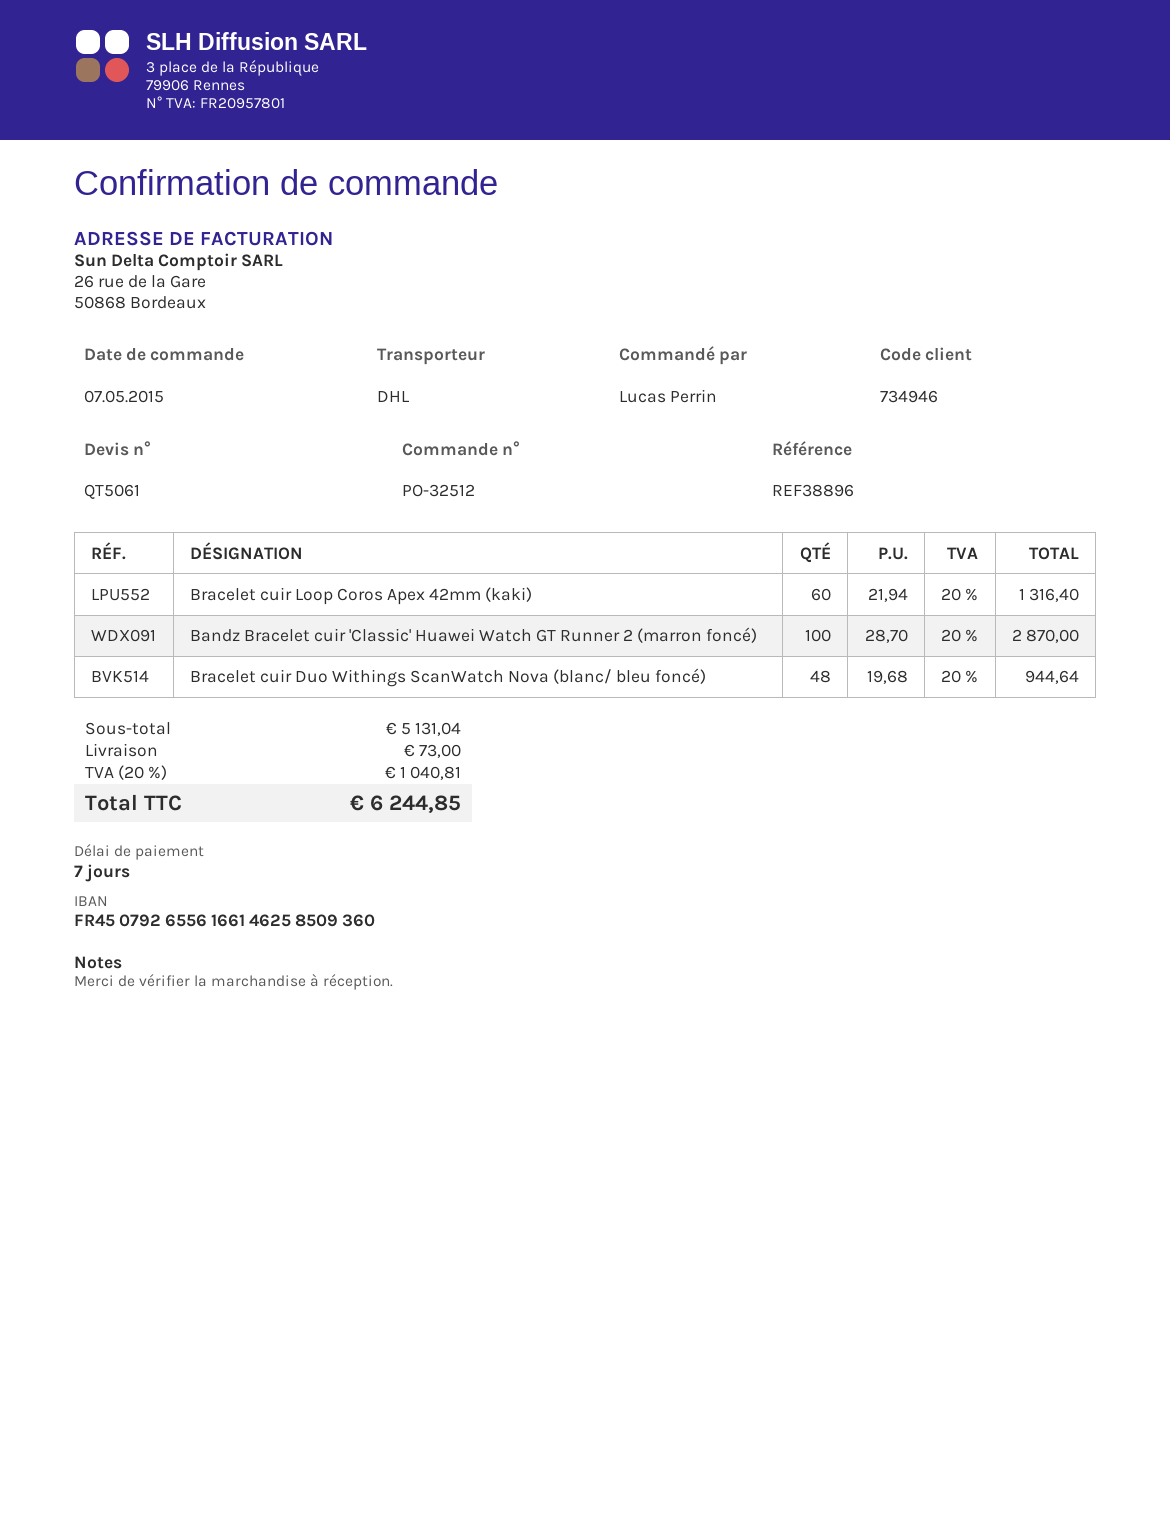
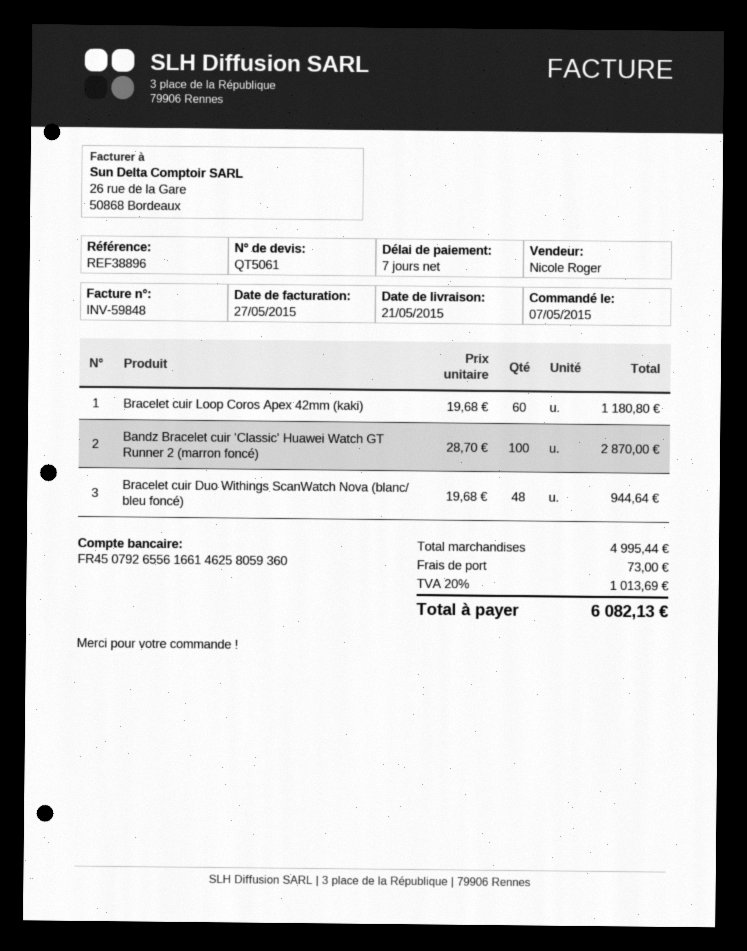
bank account: FR4507926556166146258509360 -> FR4507926556166146258059360
Bracelet cuir Loop Coros Apex 42mm (kaki): 60 x 21.94 = 1316.40 -> 60 x 19.68 = 1180.80
subtotal: 5131.04 -> 4995.44
tax: 20% = 1040.81 -> 20% = 1013.69
total: 6244.85 -> 6082.13

